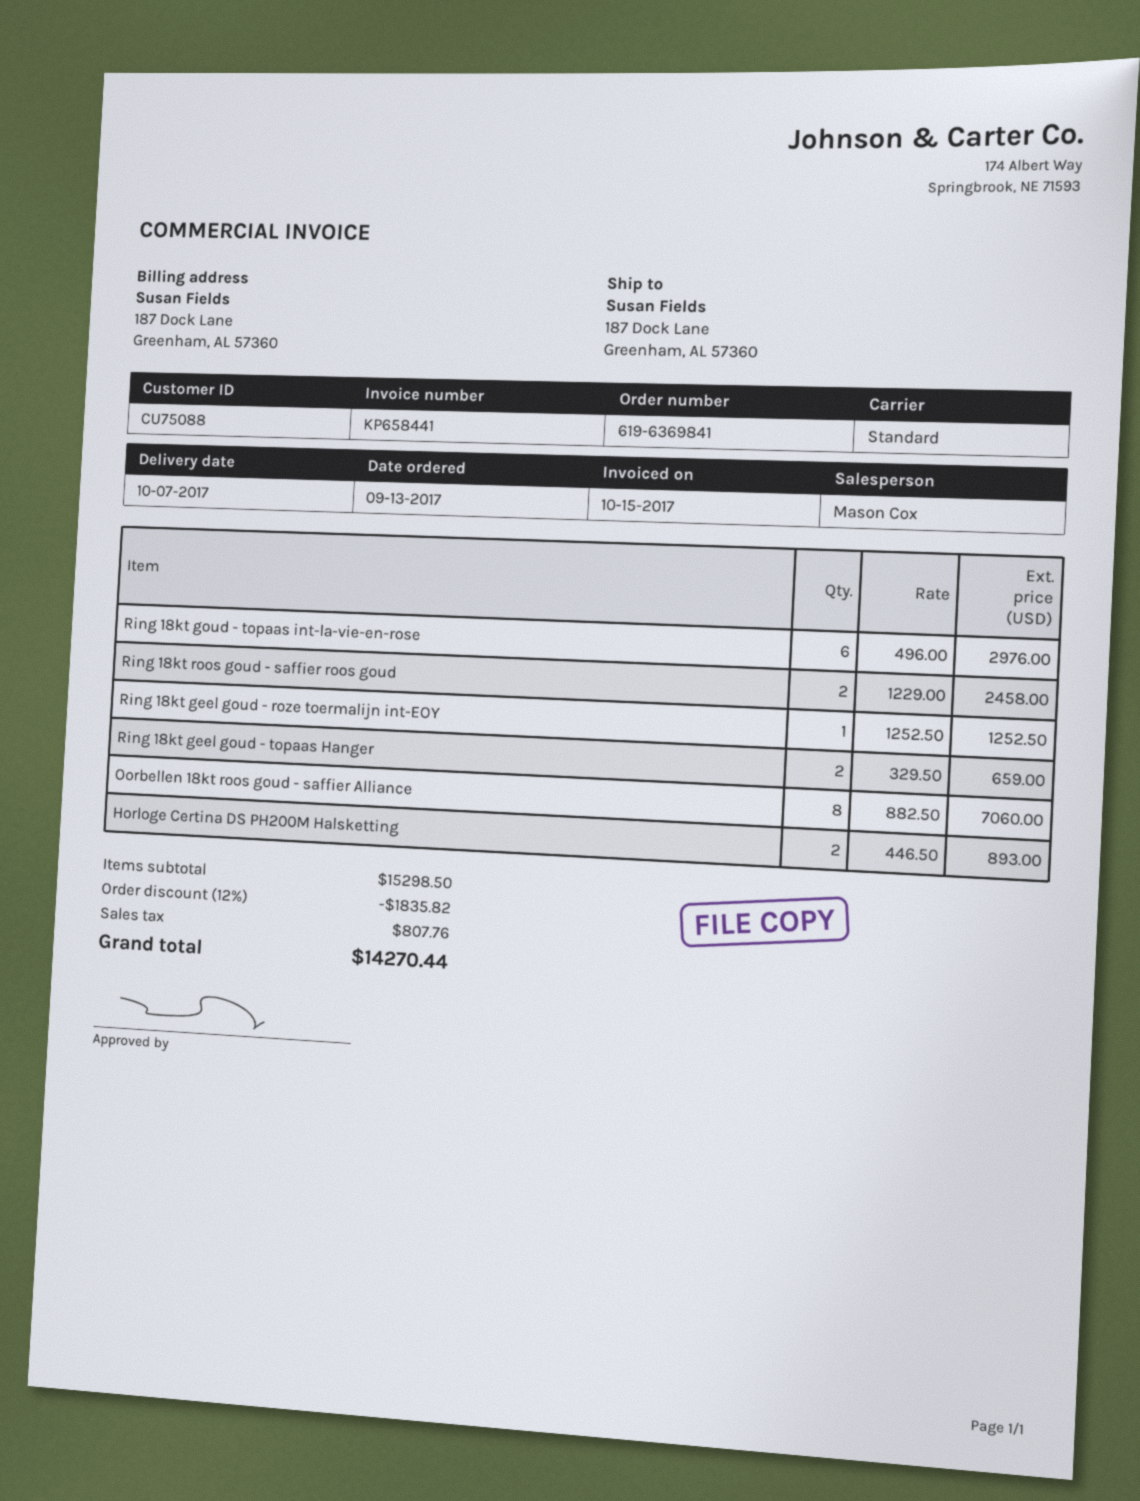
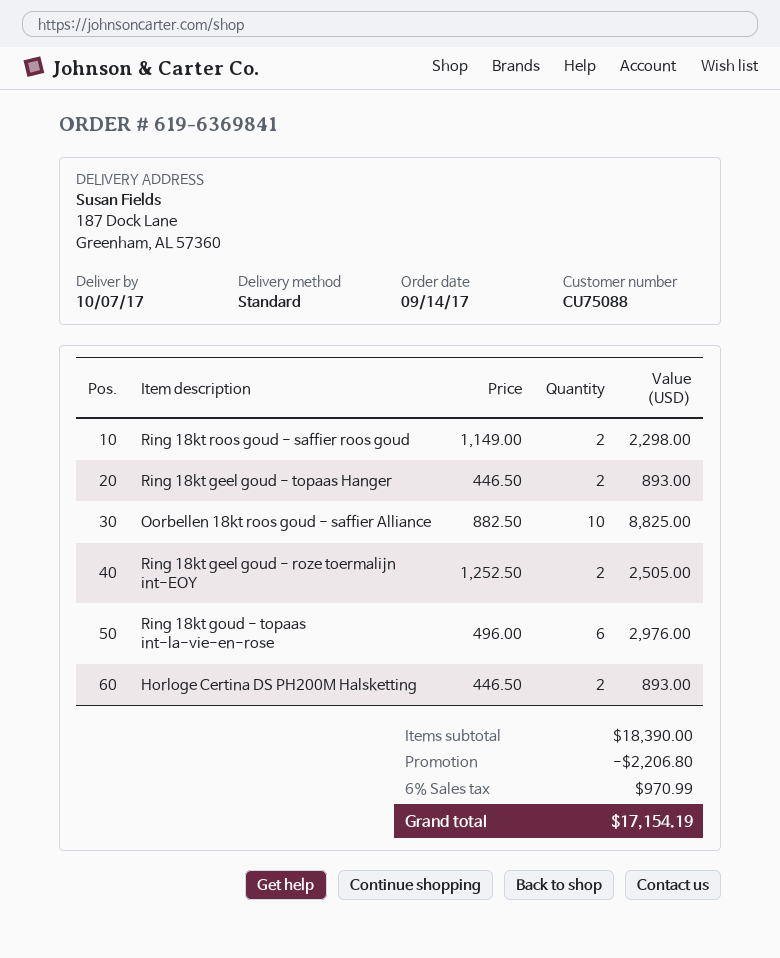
order date: 2017-09-13 -> 2017-09-14
Ring 18kt roos goud - saffier roos goud: 2 x 1229.00 = 2458.00 -> 2 x 1149.00 = 2298.00
Ring 18kt geel goud - roze toermalijn int-EOY: 1 x 1252.50 = 1252.50 -> 2 x 1252.50 = 2505.00
Ring 18kt geel goud - topaas Hanger: 2 x 329.50 = 659.00 -> 2 x 446.50 = 893.00
Oorbellen 18kt roos goud - saffier Alliance: 8 x 882.50 = 7060.00 -> 10 x 882.50 = 8825.00
subtotal: 15298.50 -> 18390.00
discount: 1835.82 -> 2206.80
tax: 807.76 -> 970.99
total: 14270.44 -> 17154.19

